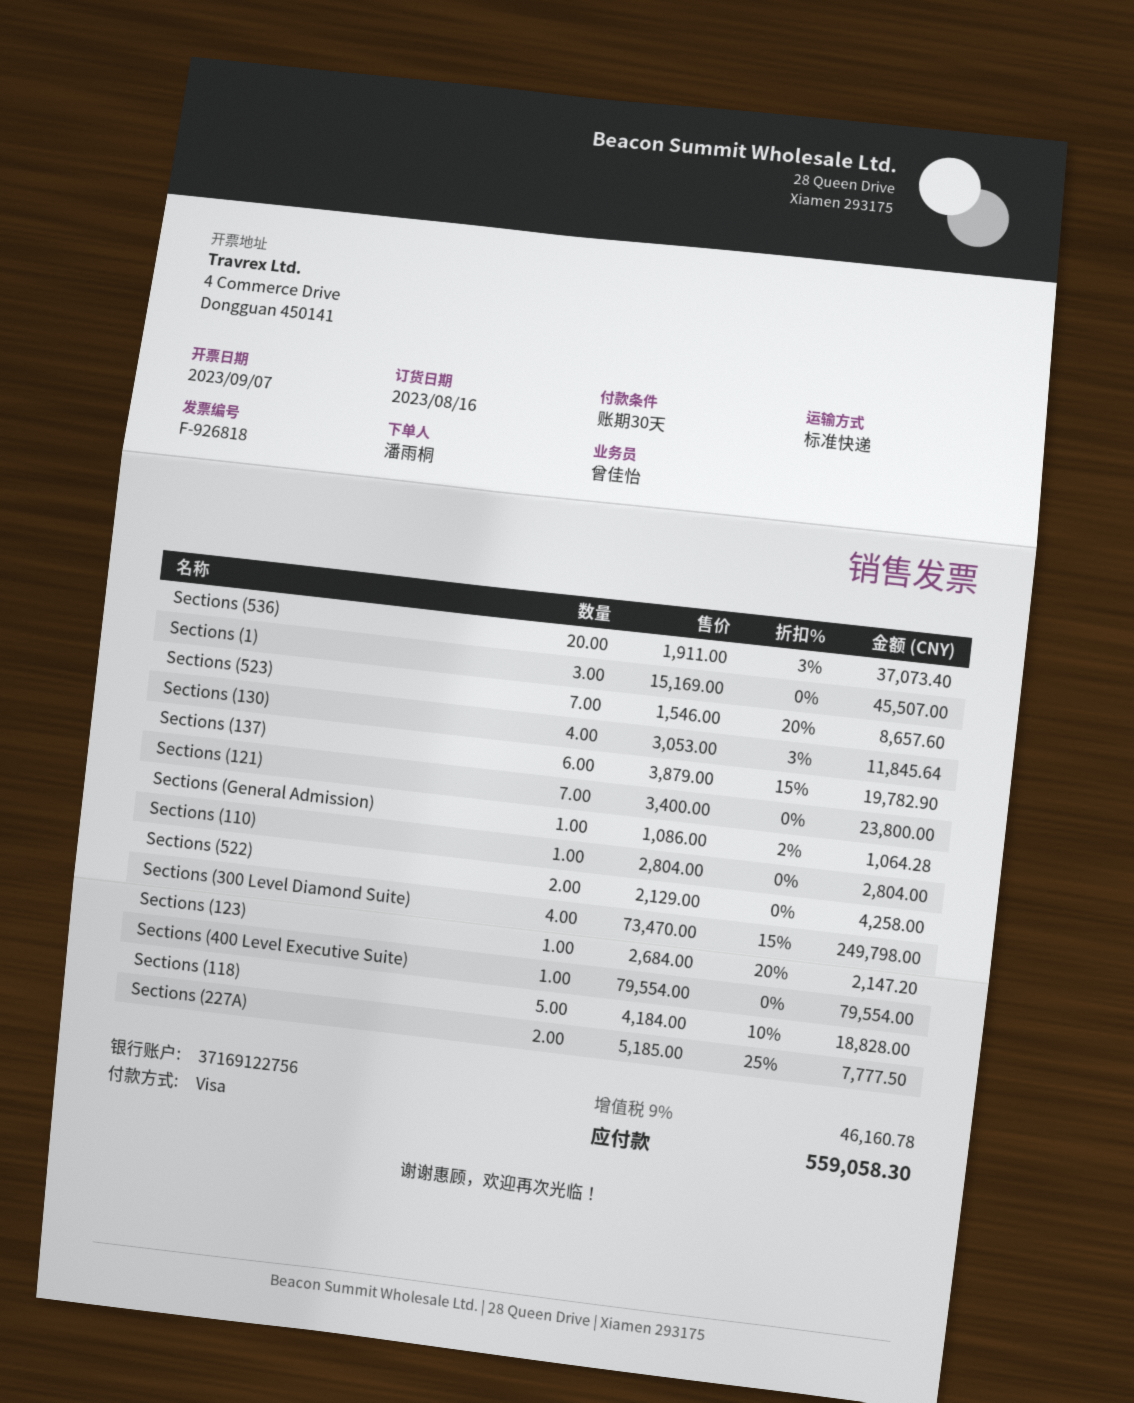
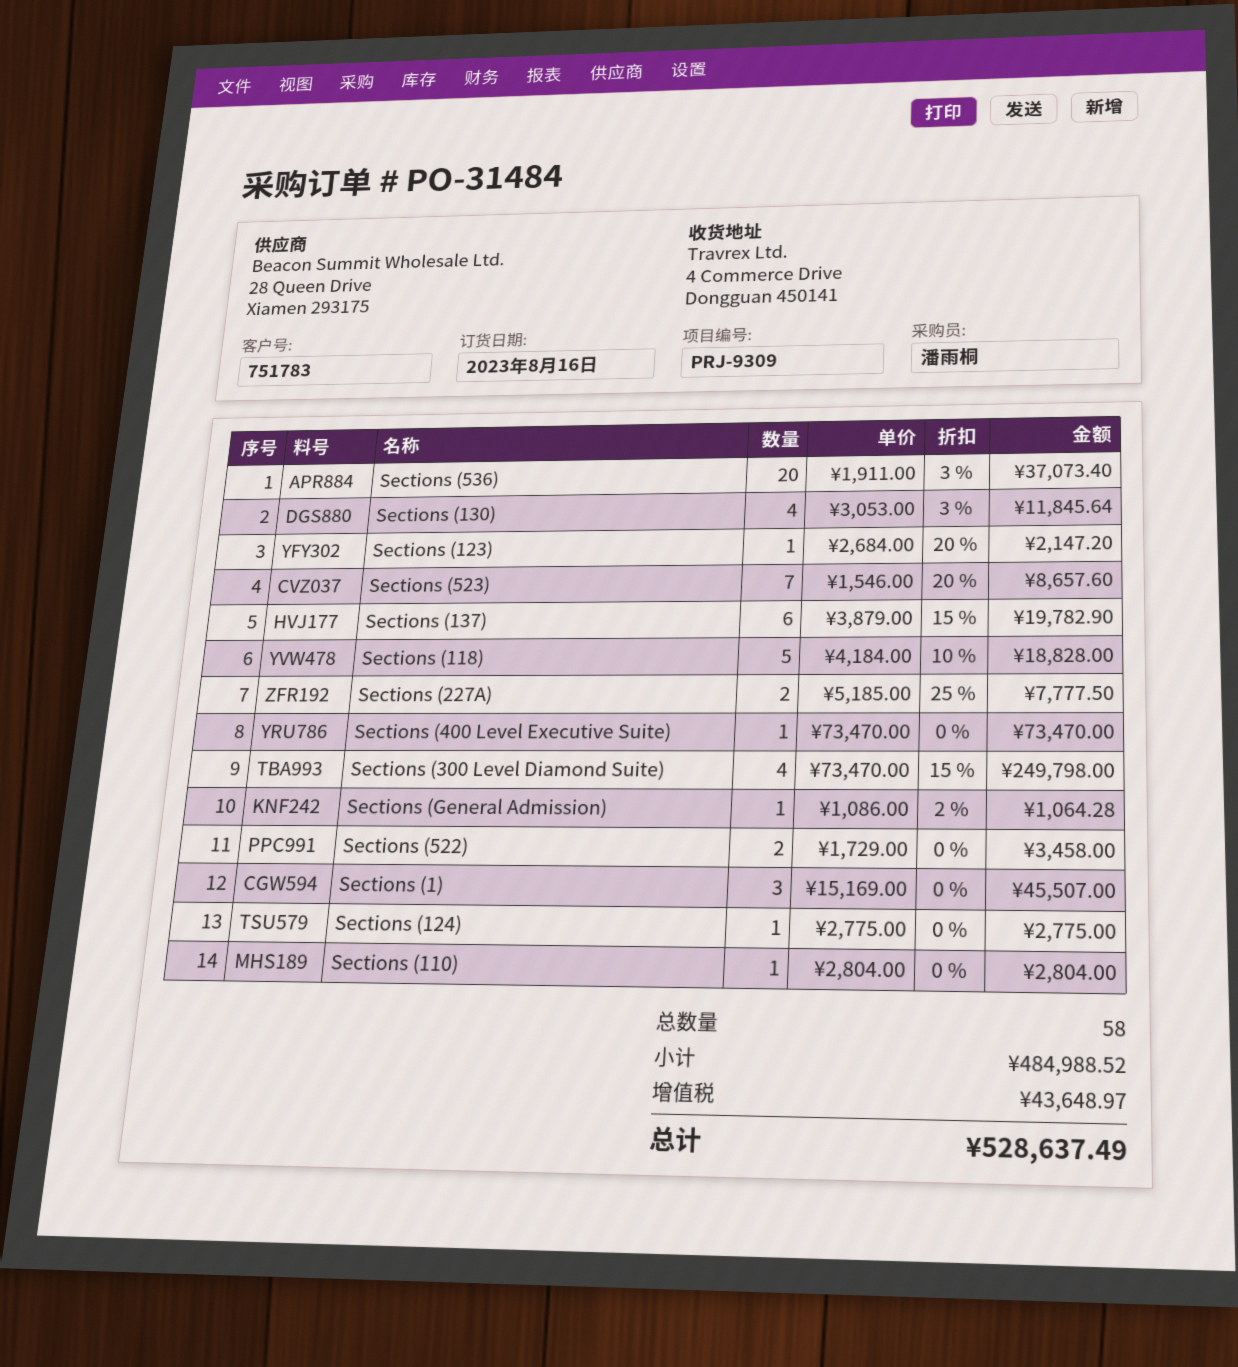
Sections (121): 7 x 3400.00 = 23800.00 -> none
Sections (522): 2 x 2129.00 = 4258.00 -> 2 x 1729.00 = 3458.00
Sections (400 Level Executive Suite): 1 x 79554.00 = 79554.00 -> 1 x 73470.00 = 73470.00
Sections (124): none -> 1 x 2775.00 = 2775.00
tax: 46160.78 -> 43648.97
total: 559058.30 -> 528637.49

